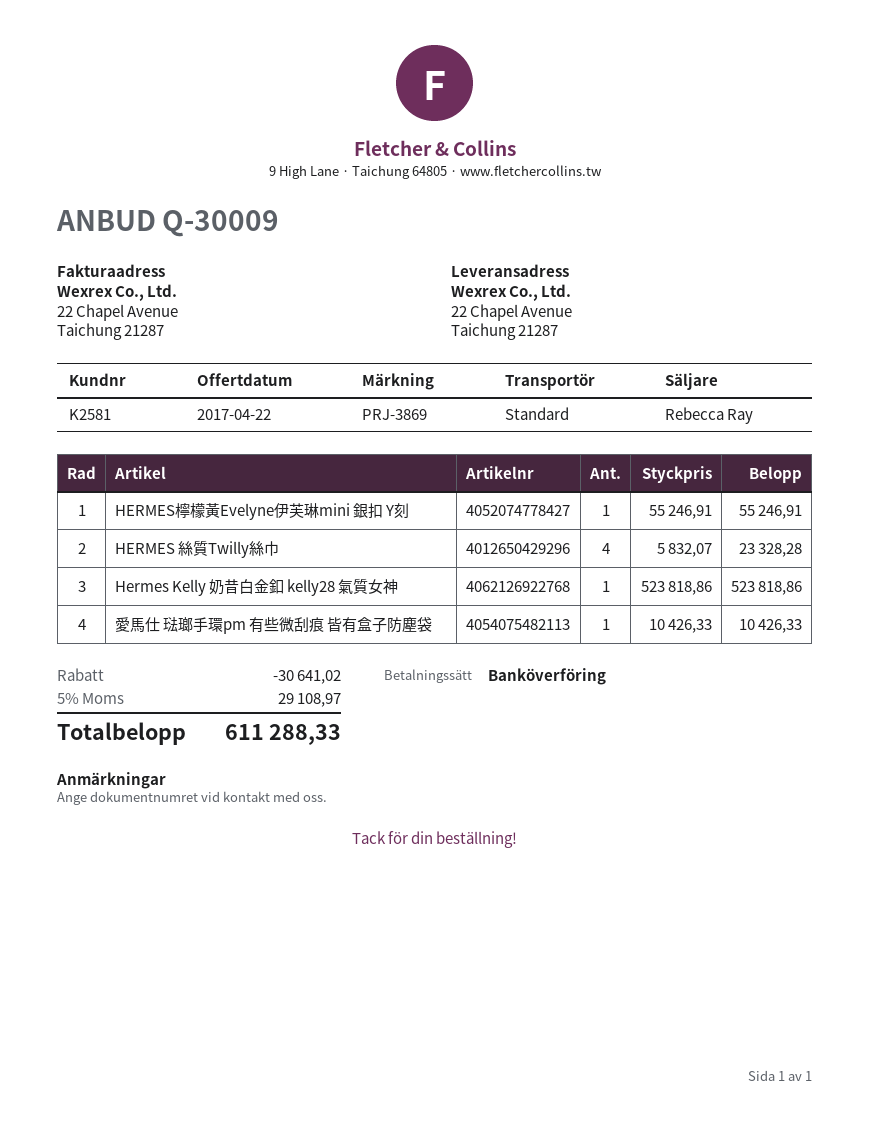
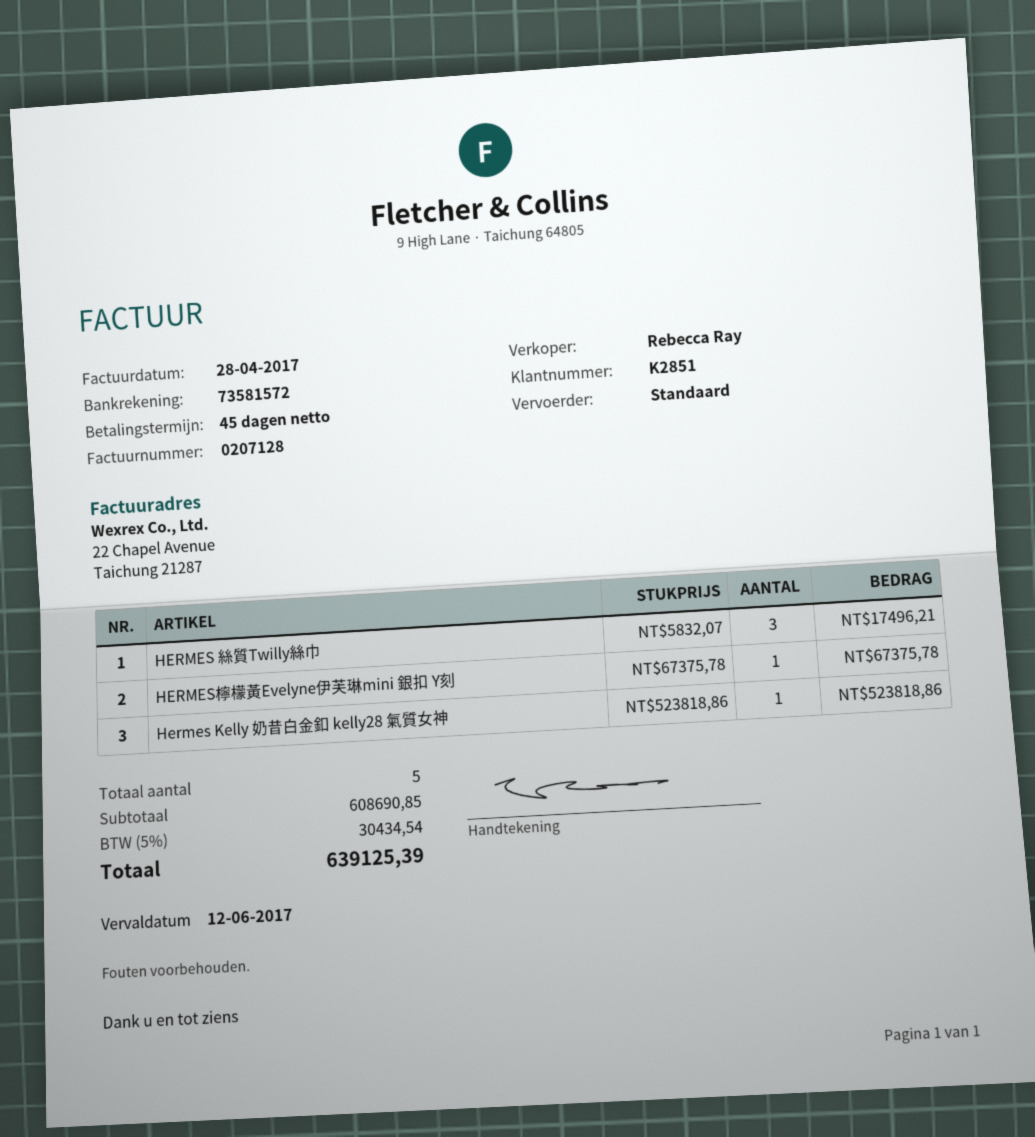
customer number: K2581 -> K2851
HERMES檸檬黃Evelyne伊芙琳mini 銀扣 Y刻: 1 x 55246.91 = 55246.91 -> 1 x 67375.78 = 67375.78
HERMES 絲質Twilly絲巾: 4 x 5832.07 = 23328.28 -> 3 x 5832.07 = 17496.21
愛馬仕 琺瑯手環pm 有些微刮痕 皆有盒子防塵袋: 1 x 10426.33 = 10426.33 -> none
discount: 30641.02 -> none
tax: 5% = 29108.97 -> 5% = 30434.54
total: 611288.33 -> 639125.39

